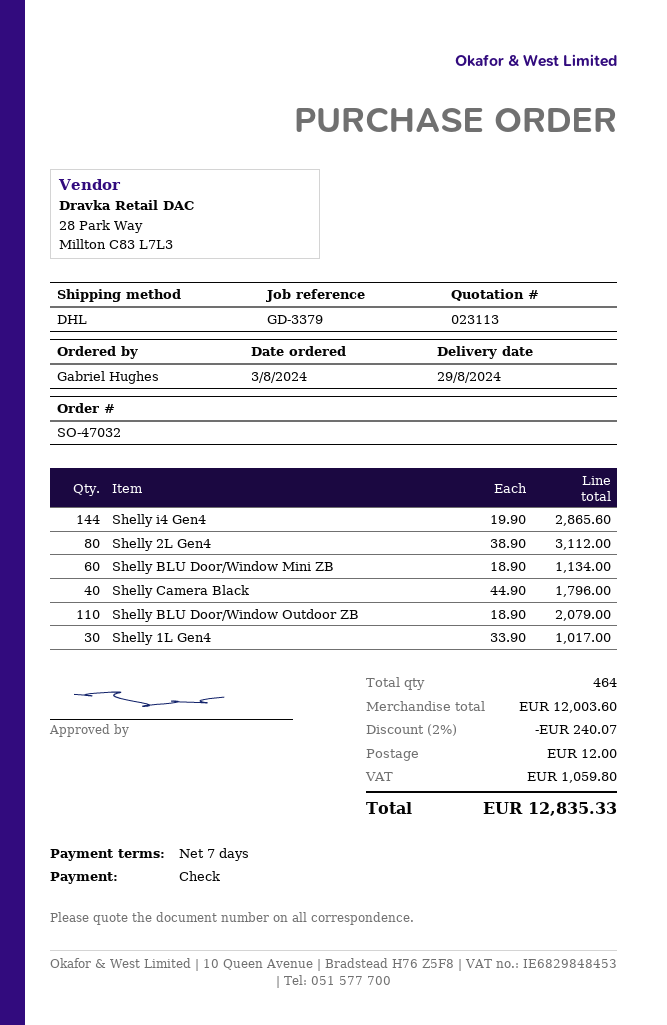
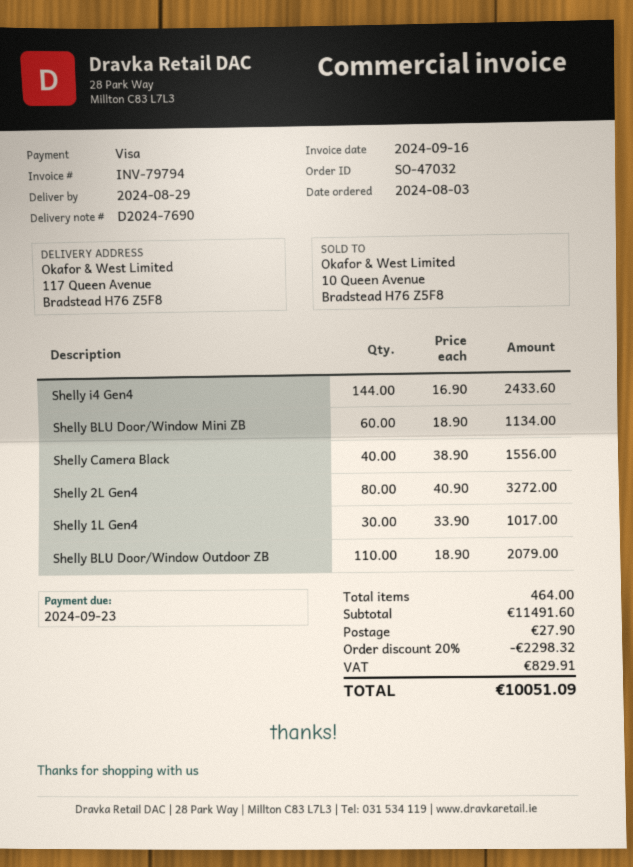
payment method: cheque -> Visa
Shelly i4 Gen4: 144 x 19.90 = 2865.60 -> 144 x 16.90 = 2433.60
Shelly 2L Gen4: 80 x 38.90 = 3112.00 -> 80 x 40.90 = 3272.00
Shelly Camera Black: 40 x 44.90 = 1796.00 -> 40 x 38.90 = 1556.00
subtotal: 12003.60 -> 11491.60
discount: 2% = 240.07 -> 20% = 2298.32
shipping: 12.00 -> 27.90
tax: 1059.80 -> 829.91
total: 12835.33 -> 10051.09

